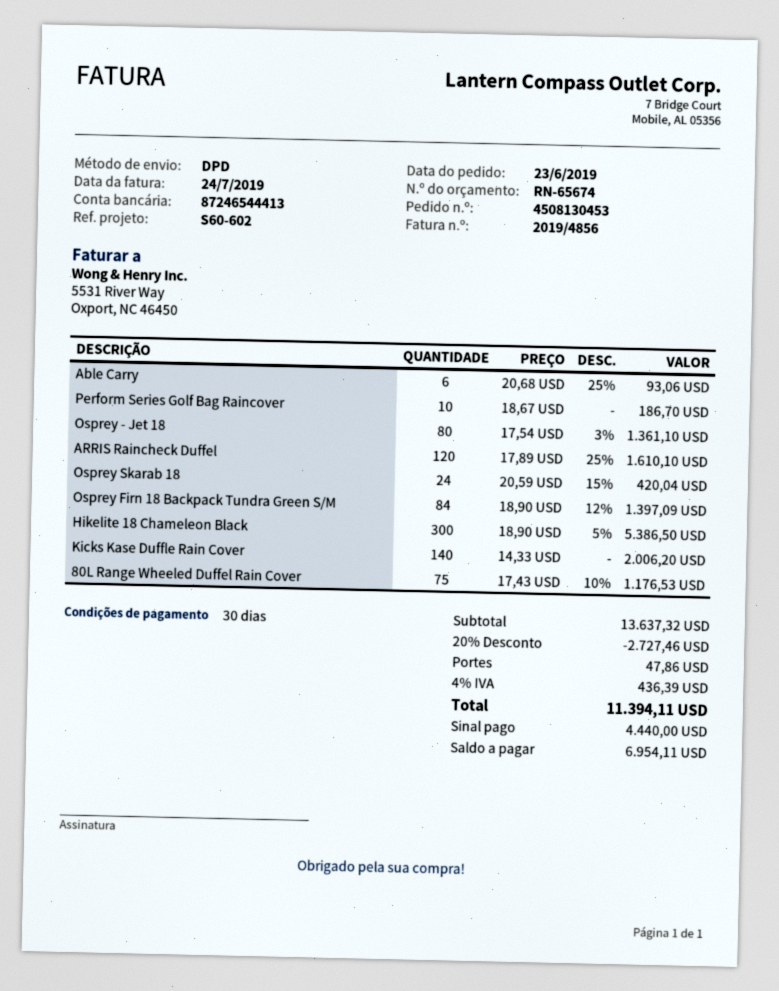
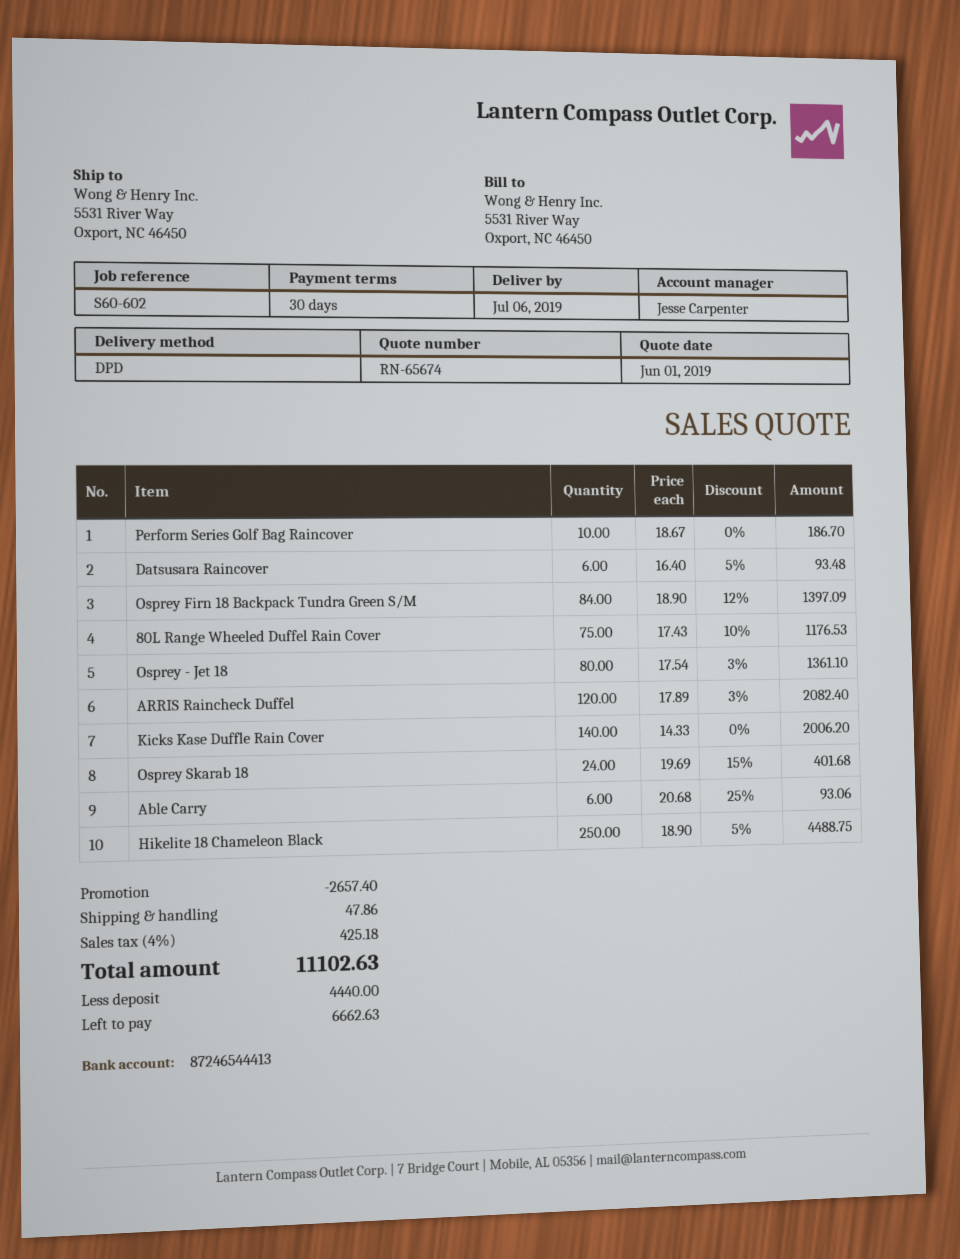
ARRIS Raincheck Duffel: 120 x 17.89 - 25% = 1610.10 -> 120 x 17.89 - 3% = 2082.40
Osprey Skarab 18: 24 x 20.59 - 15% = 420.04 -> 24 x 19.69 - 15% = 401.68
Hikelite 18 Chameleon Black: 300 x 18.90 - 5% = 5386.50 -> 250 x 18.90 - 5% = 4488.75
Datsusara Raincover: none -> 6 x 16.40 - 5% = 93.48
discount: 2727.46 -> 2657.40
tax: 4% = 436.39 -> 4% = 425.18
total: 11394.11 -> 11102.63
balance: 6954.11 -> 6662.63

